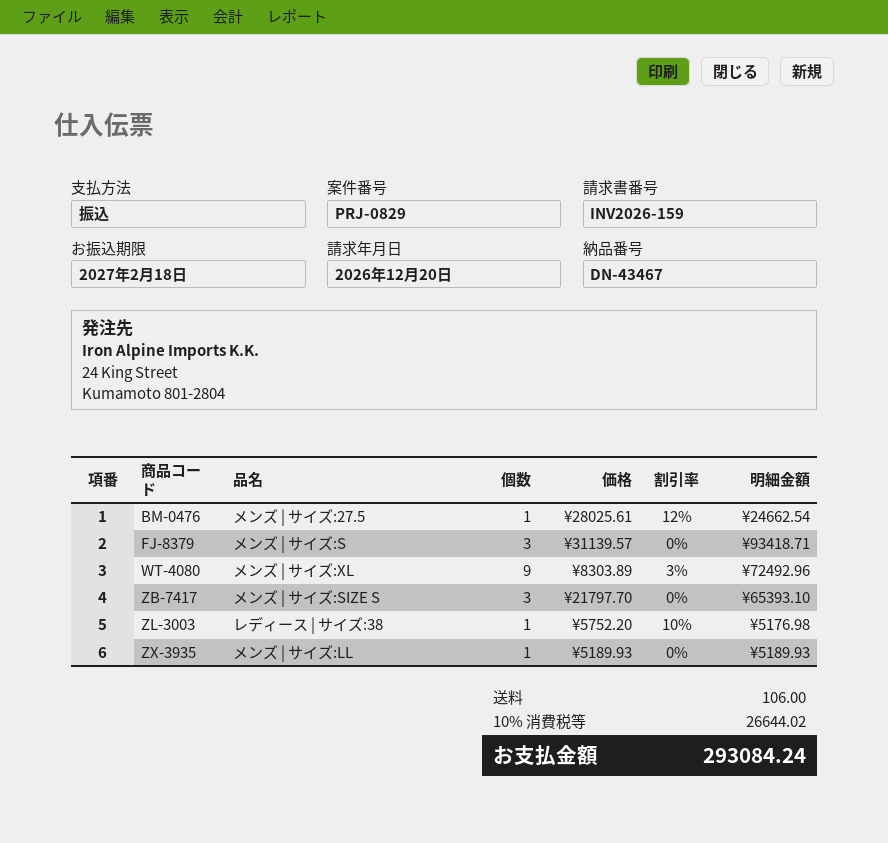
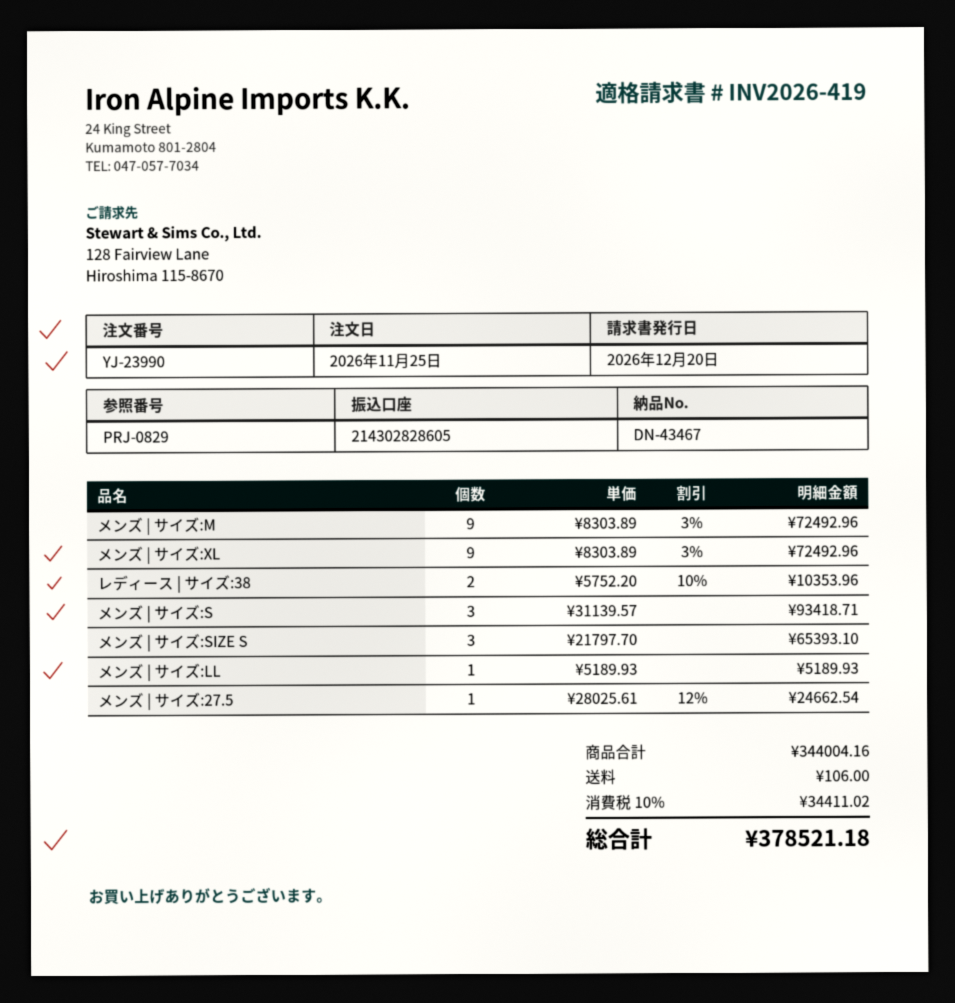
invoice number: INV2026-159 -> INV2026-419
レディース | サイズ:38: 1 x 5752.20 - 10% = 5176.98 -> 2 x 5752.20 - 10% = 10353.96
メンズ | サイズ:M: none -> 9 x 8303.89 - 3% = 72492.96
tax: 10% = 26644.02 -> 10% = 34411.02
total: 293084.24 -> 378521.18

